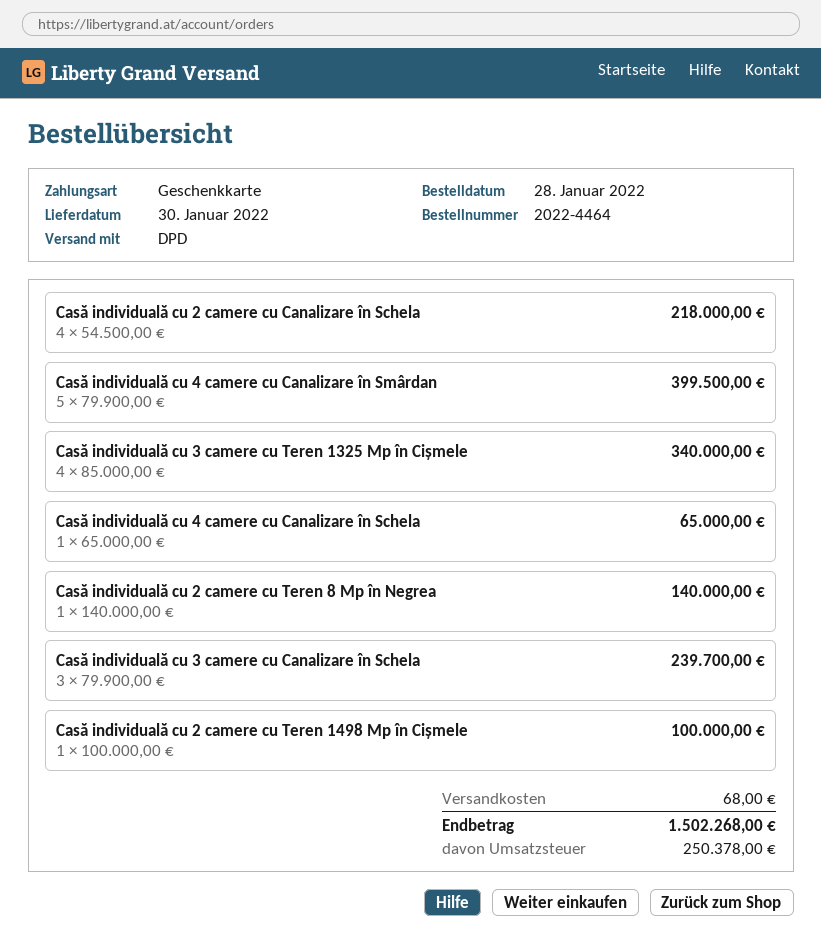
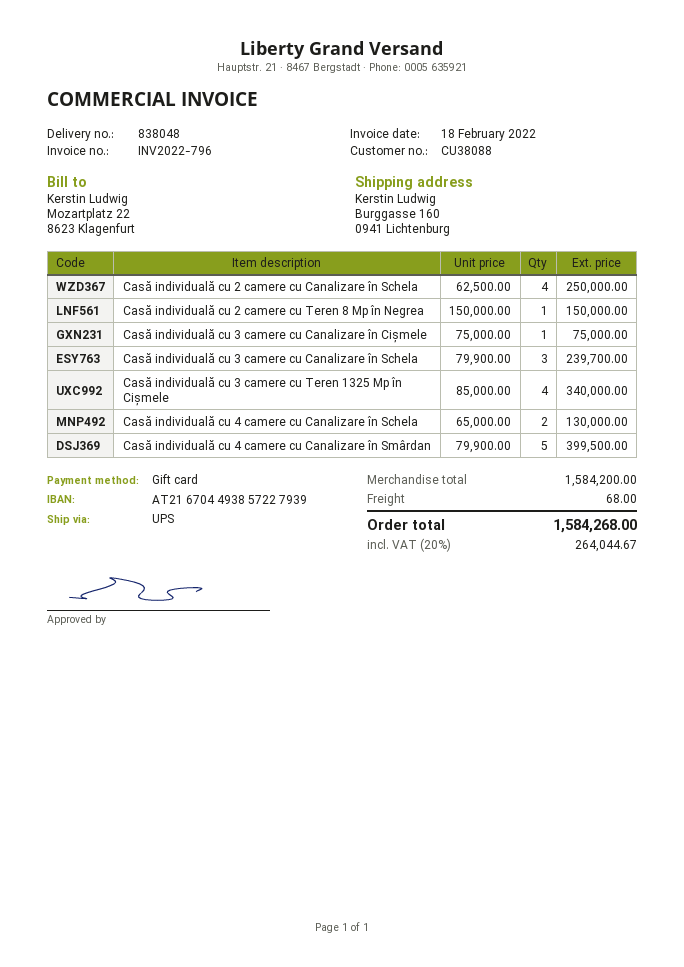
shipping method: DPD -> UPS
Casă individuală cu 2 camere cu Canalizare în Schela: 4 x 54500.00 = 218000.00 -> 4 x 62500.00 = 250000.00
Casă individuală cu 4 camere cu Canalizare în Schela: 1 x 65000.00 = 65000.00 -> 2 x 65000.00 = 130000.00
Casă individuală cu 2 camere cu Teren 8 Mp în Negrea: 1 x 140000.00 = 140000.00 -> 1 x 150000.00 = 150000.00
Casă individuală cu 2 camere cu Teren 1498 Mp în Cișmele: 1 x 100000.00 = 100000.00 -> none
Casă individuală cu 3 camere cu Canalizare în Cișmele: none -> 1 x 75000.00 = 75000.00
tax: 250378.00 -> 264044.67
total: 1502268.00 -> 1584268.00

